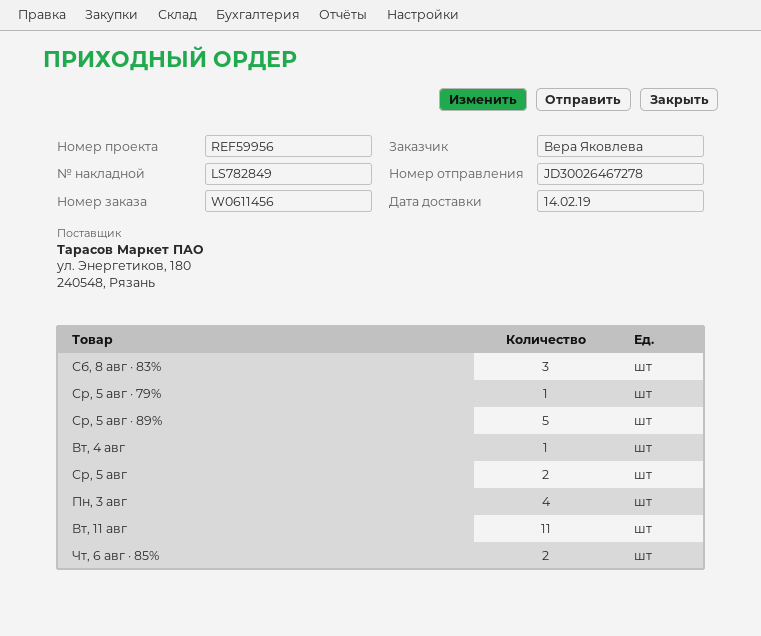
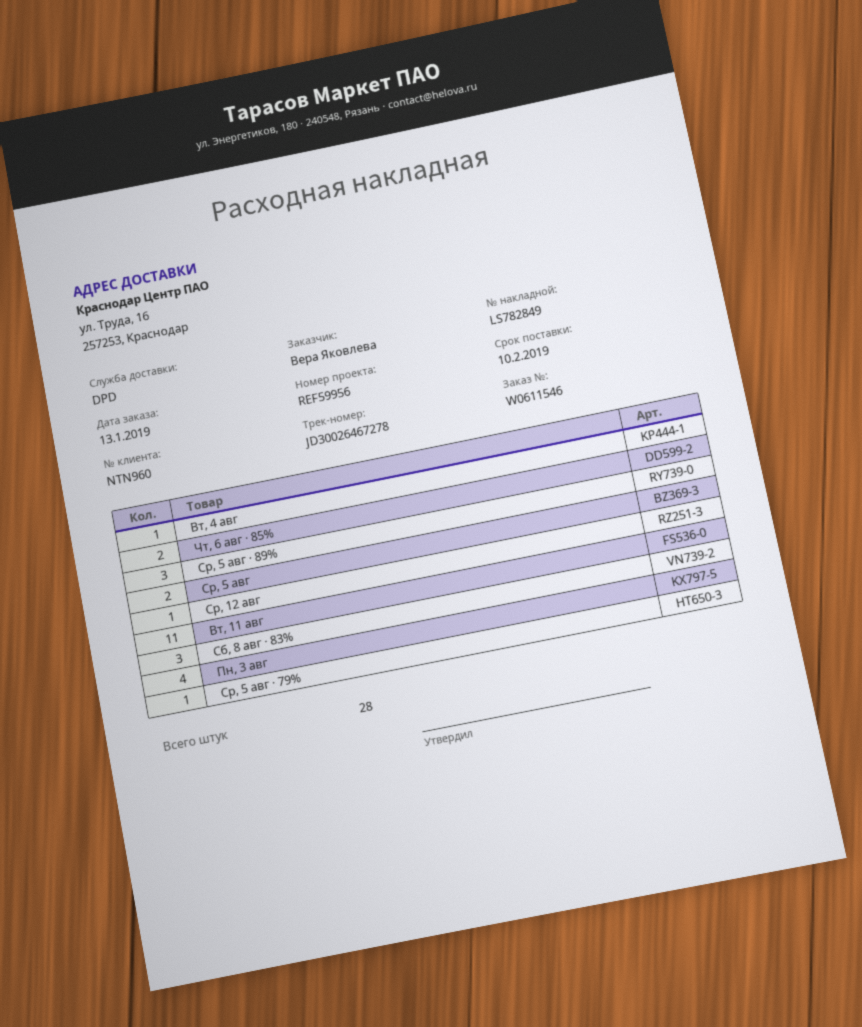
order number: W0611456 -> W0611546
delivery date: 2019-02-14 -> 2019-02-10
Ср, 5 авг · 89%: 5 -> 3
Ср, 12 авг: none -> 1

